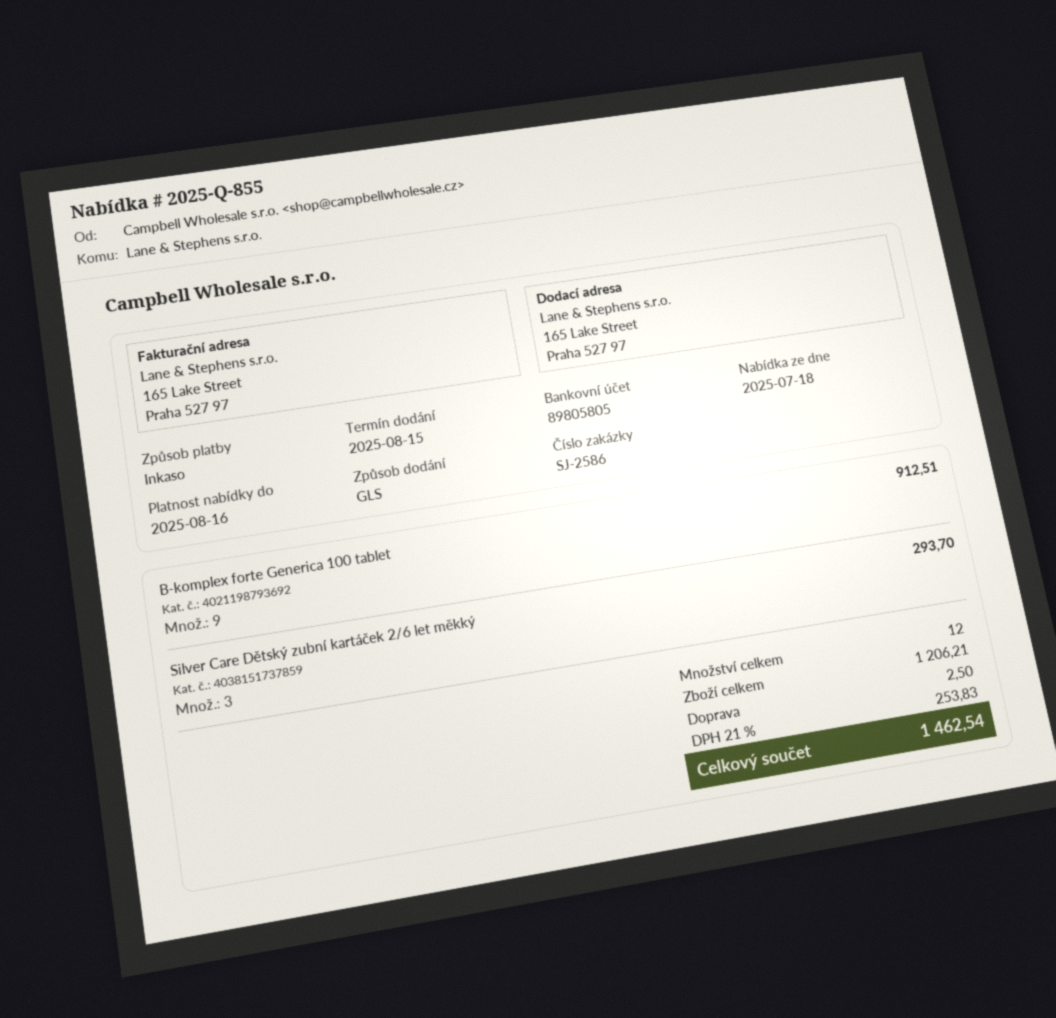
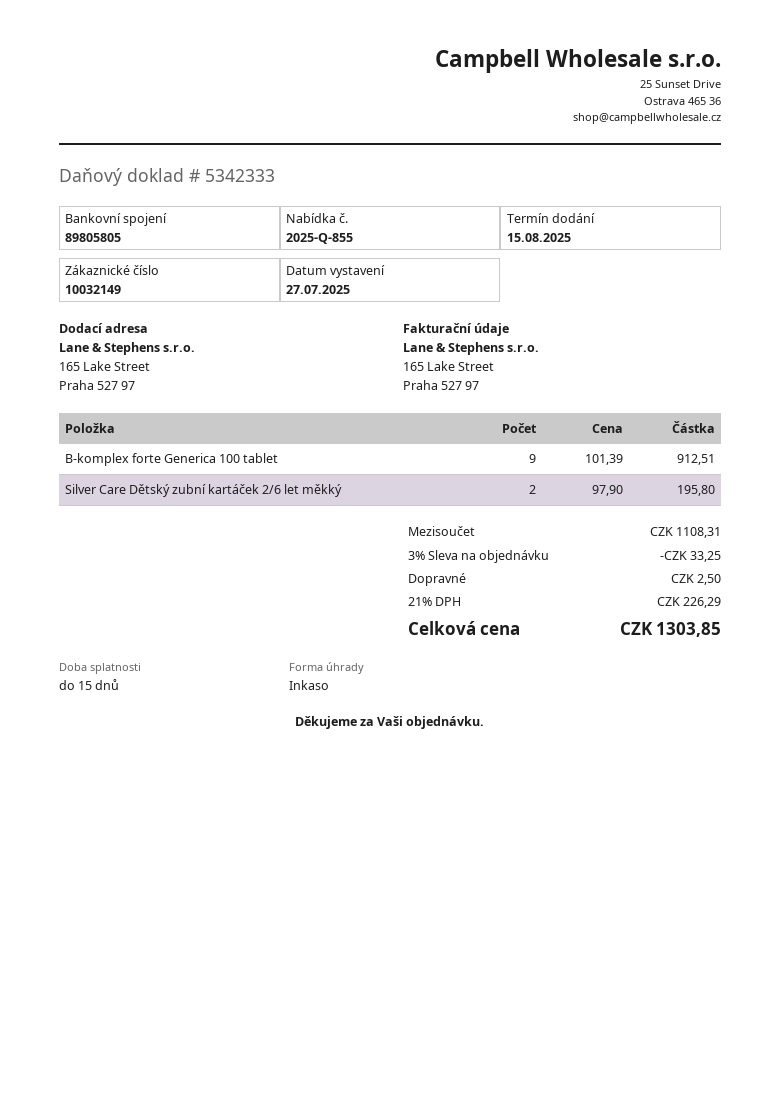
Silver Care Dětský zubní kartáček 2/6 let měkký: 3 for 293.70 -> 2 for 195.80
subtotal: 1206.21 -> 1108.31
discount: none -> 3% = 33.25
tax: 21% = 253.83 -> 21% = 226.29
total: 1462.54 -> 1303.85

